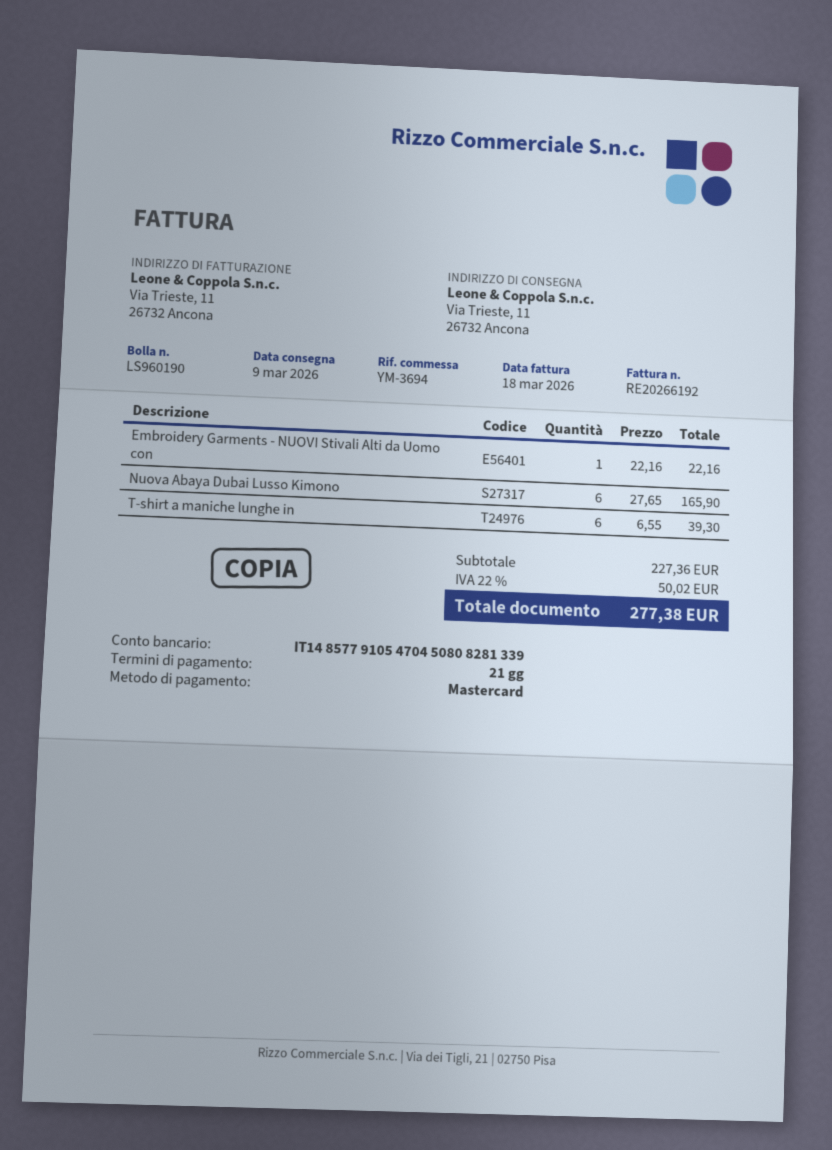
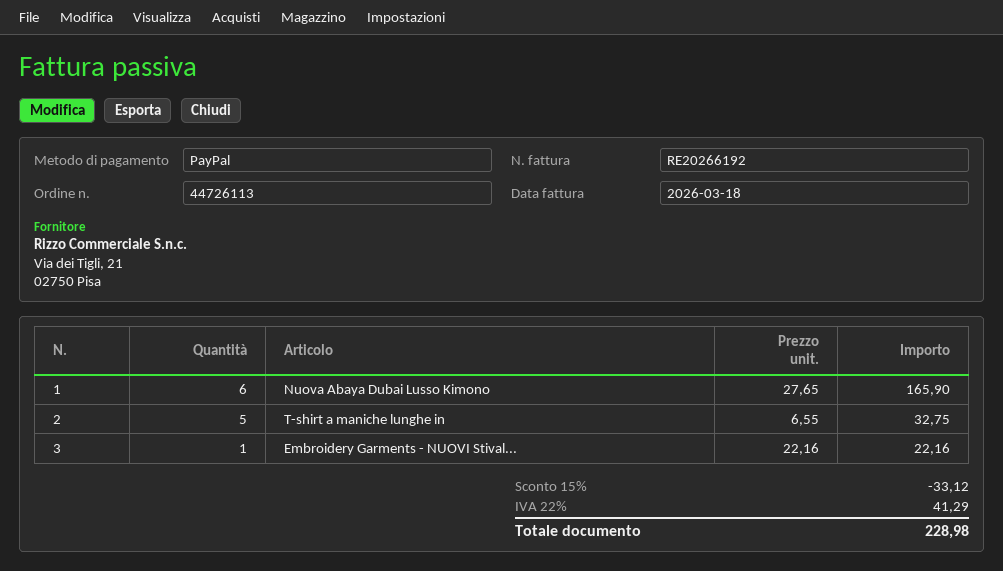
payment method: Mastercard -> PayPal
T-shirt a maniche lunghe in: 6 x 6.55 = 39.30 -> 5 x 6.55 = 32.75
discount: none -> 15% = 33.12
tax: 22% = 50.02 -> 22% = 41.29
total: 277.38 -> 228.98

